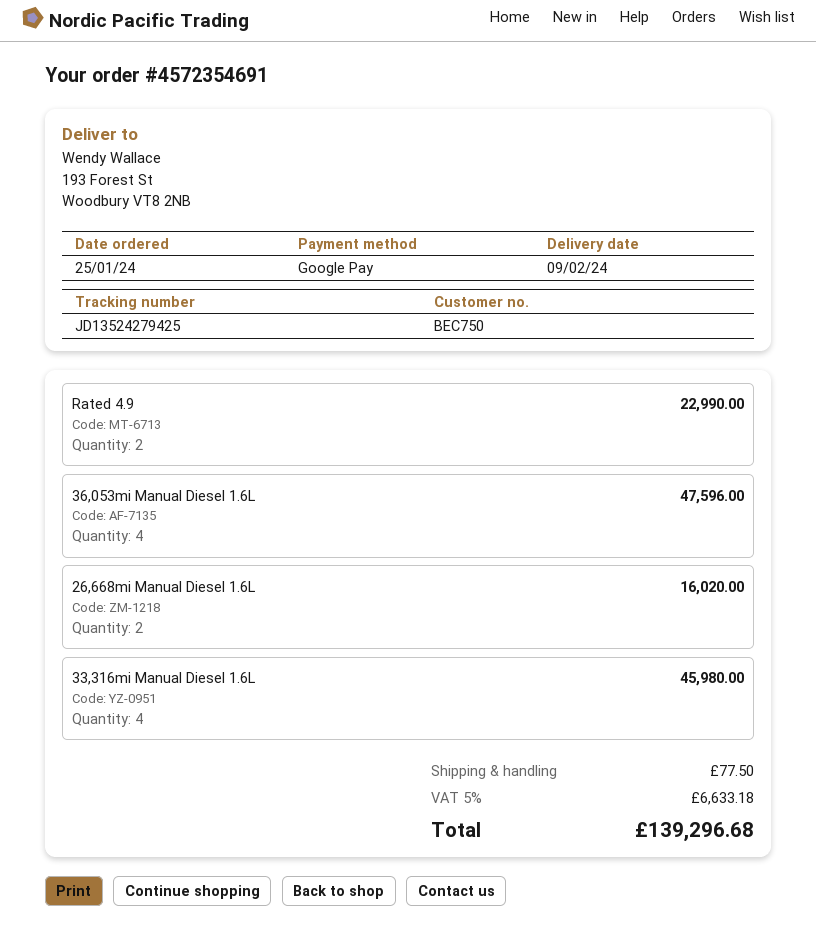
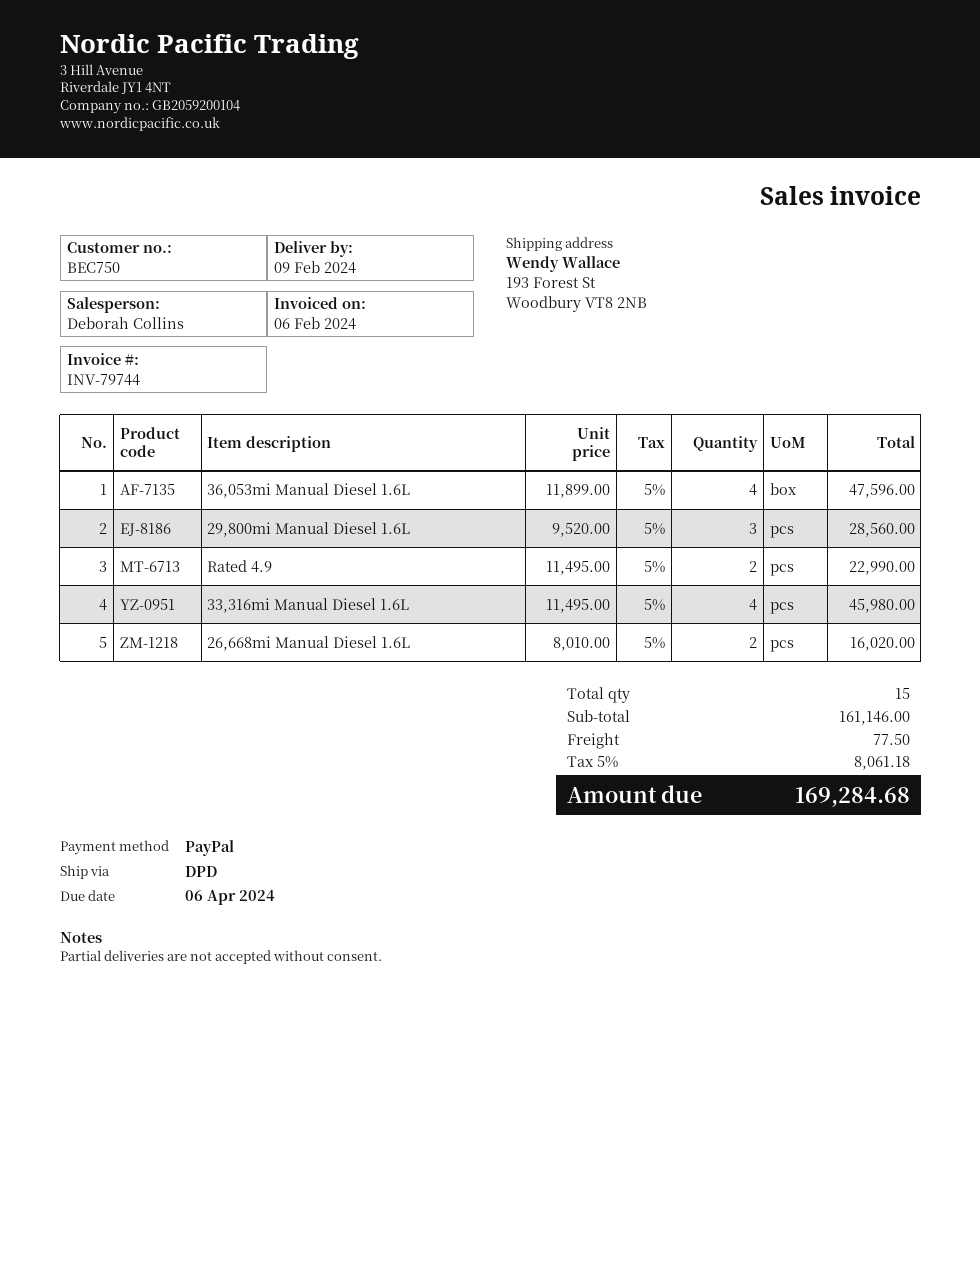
payment method: Google Pay -> PayPal
29,800mi Manual Diesel 1.6L: none -> 3 for 28560.00
tax: 5% = 6633.18 -> 5% = 8061.18
total: 139296.68 -> 169284.68

